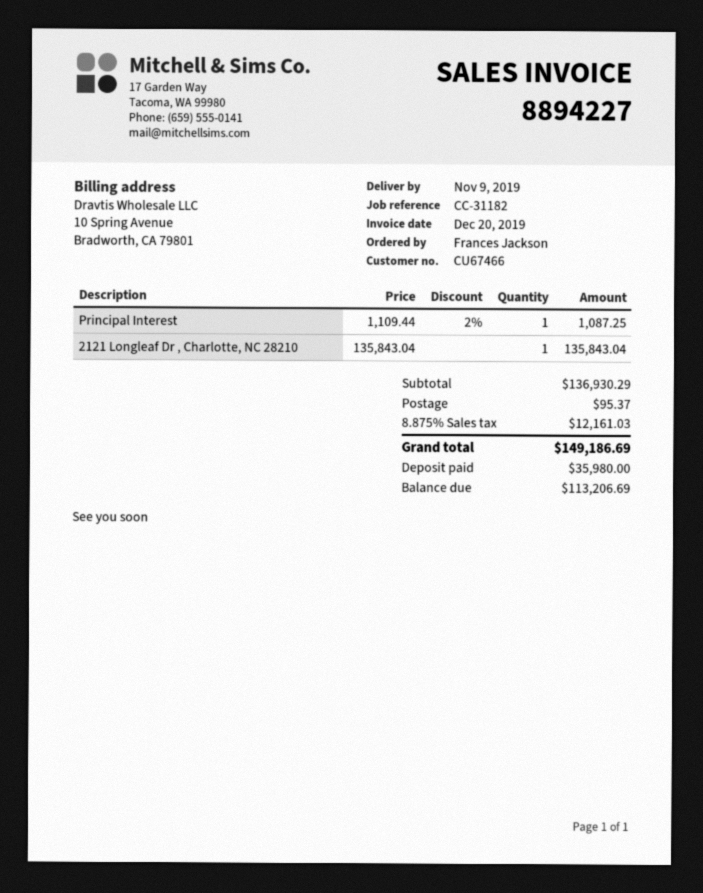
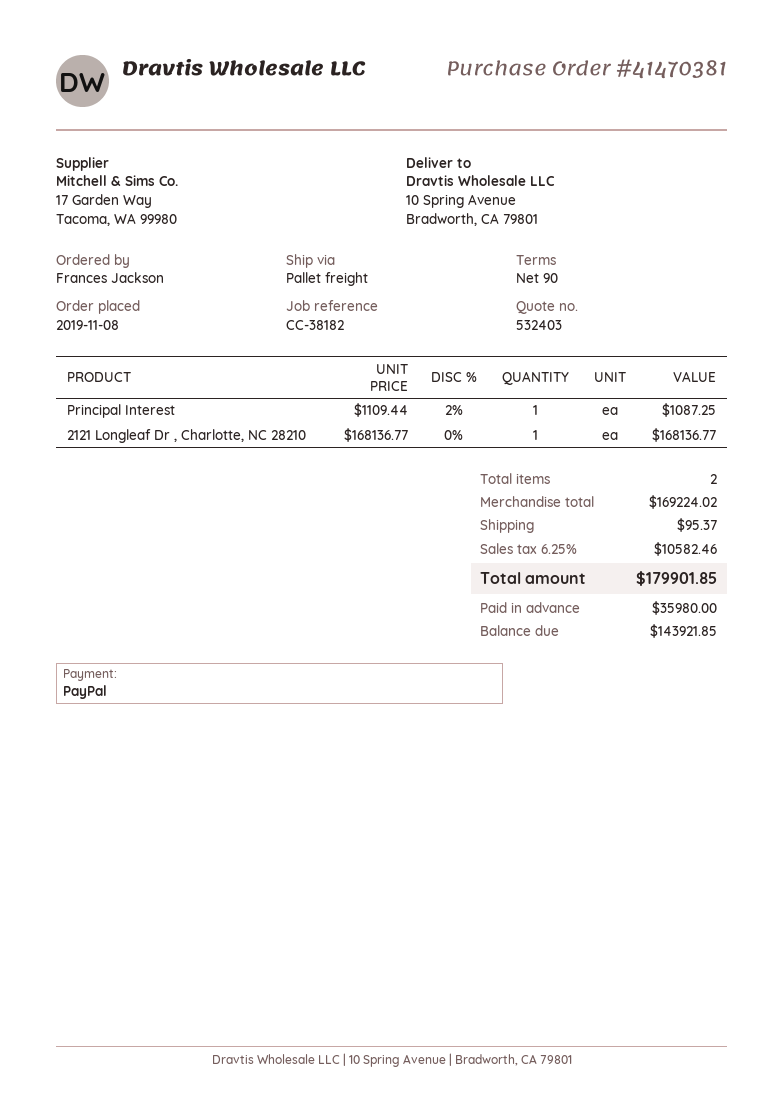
reference: CC-31182 -> CC-38182
2121 Longleaf Dr , Charlotte, NC 28210: 1 x 135843.04 = 135843.04 -> 1 x 168136.77 = 168136.77
subtotal: 136930.29 -> 169224.02
tax: 8.875% = 12161.03 -> 6.25% = 10582.46
total: 149186.69 -> 179901.85
balance: 113206.69 -> 143921.85

